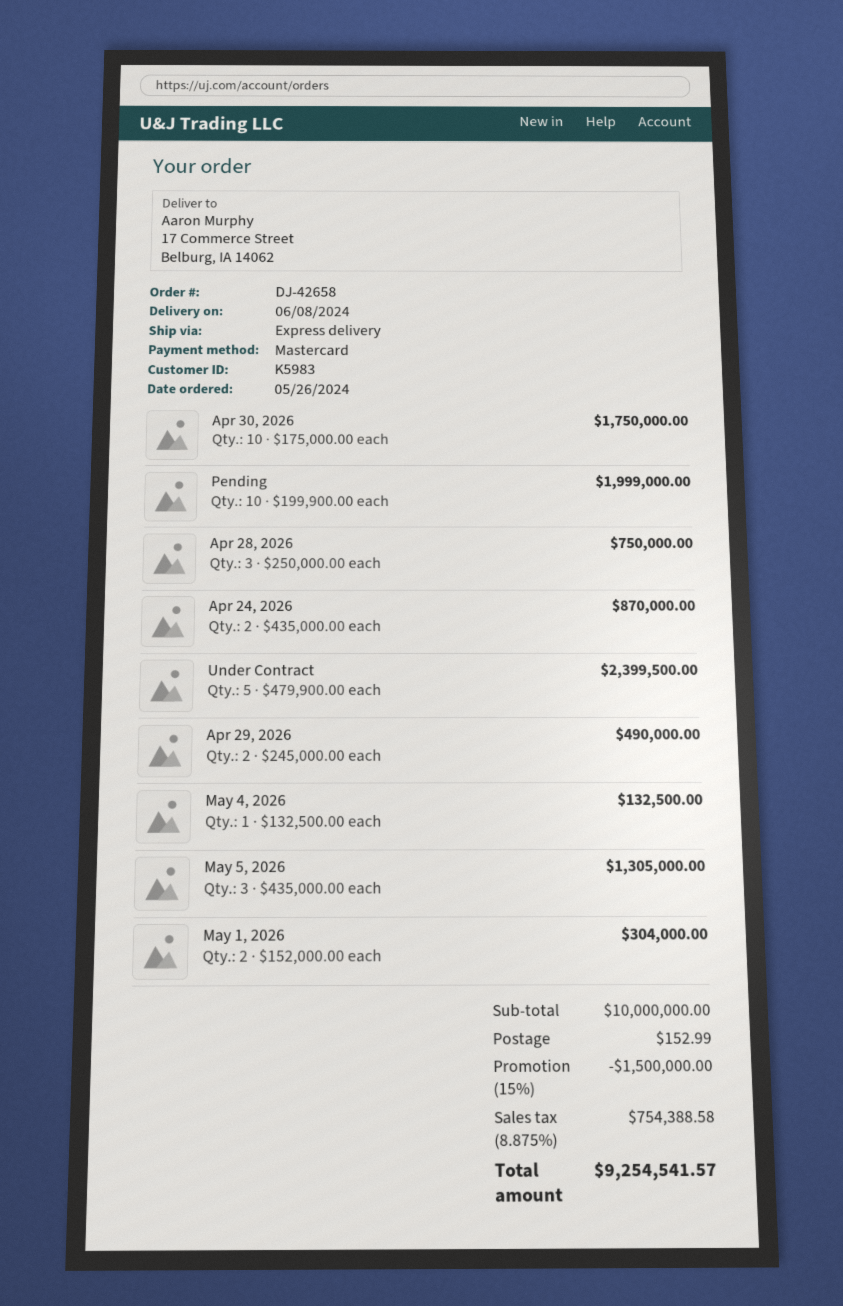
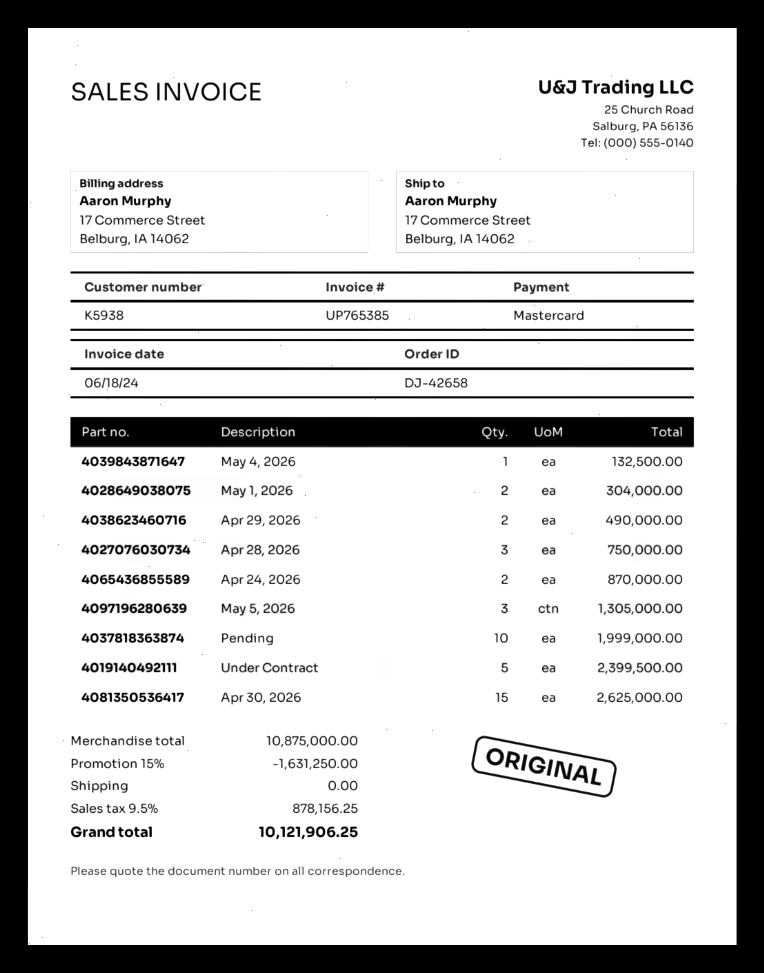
customer number: K5983 -> K5938
Apr 30, 2026: 10 for 1750000.00 -> 15 for 2625000.00
subtotal: 10000000.00 -> 10875000.00
discount: 15% = 1500000.00 -> 15% = 1631250.00
shipping: 152.99 -> 0.00
tax: 8.875% = 754388.58 -> 9.5% = 878156.25
total: 9254541.57 -> 10121906.25

